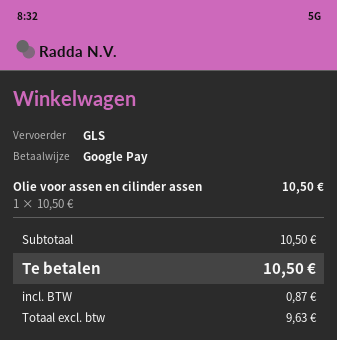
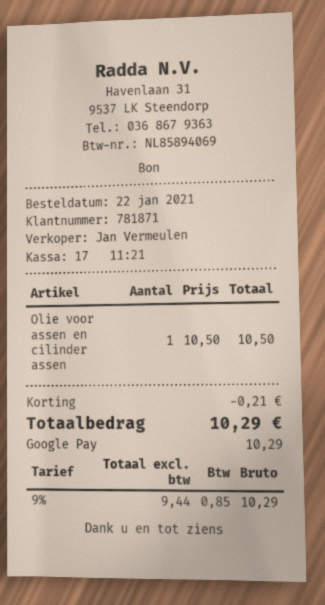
discount: none -> 0.21
net: 9.63 -> 9.44
tax: 0.87 -> 0.85
total: 10.50 -> 10.29

